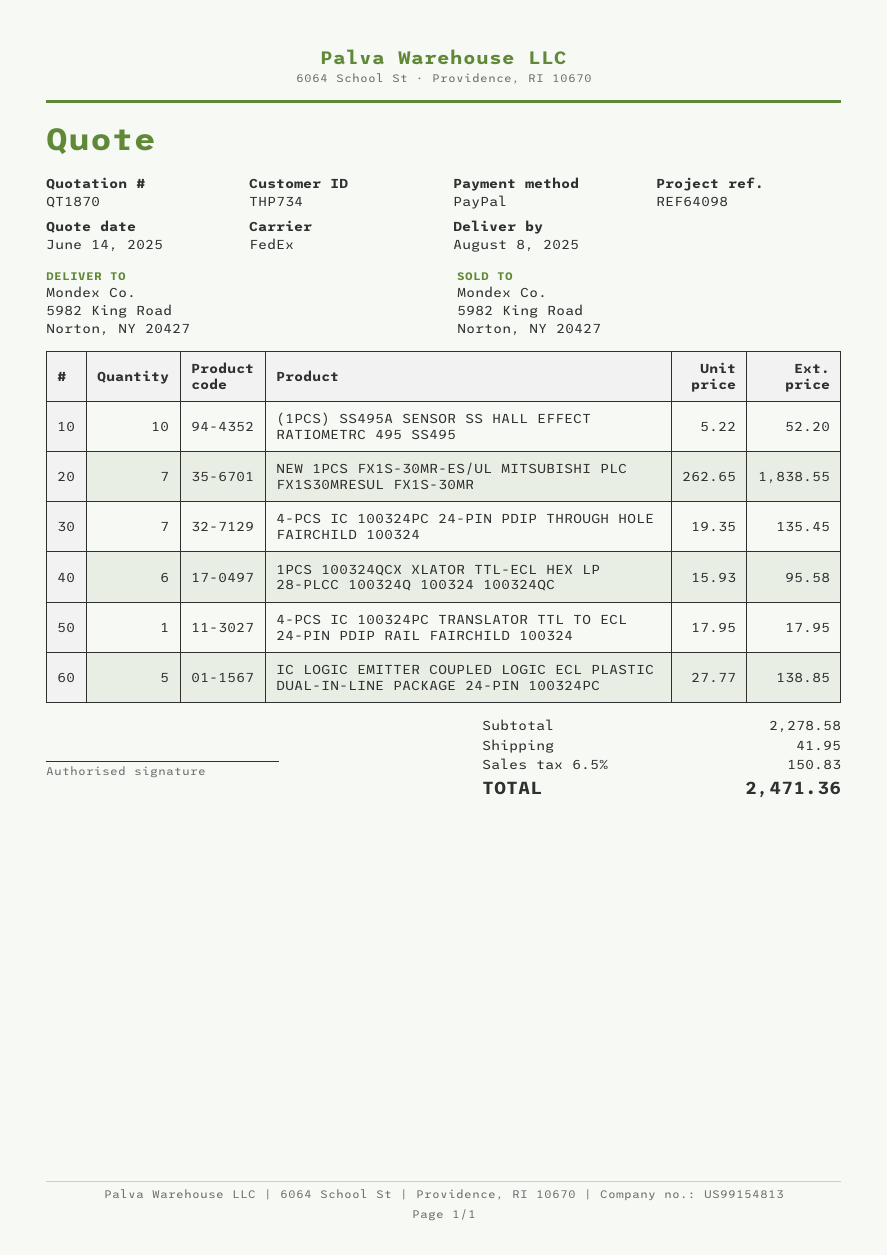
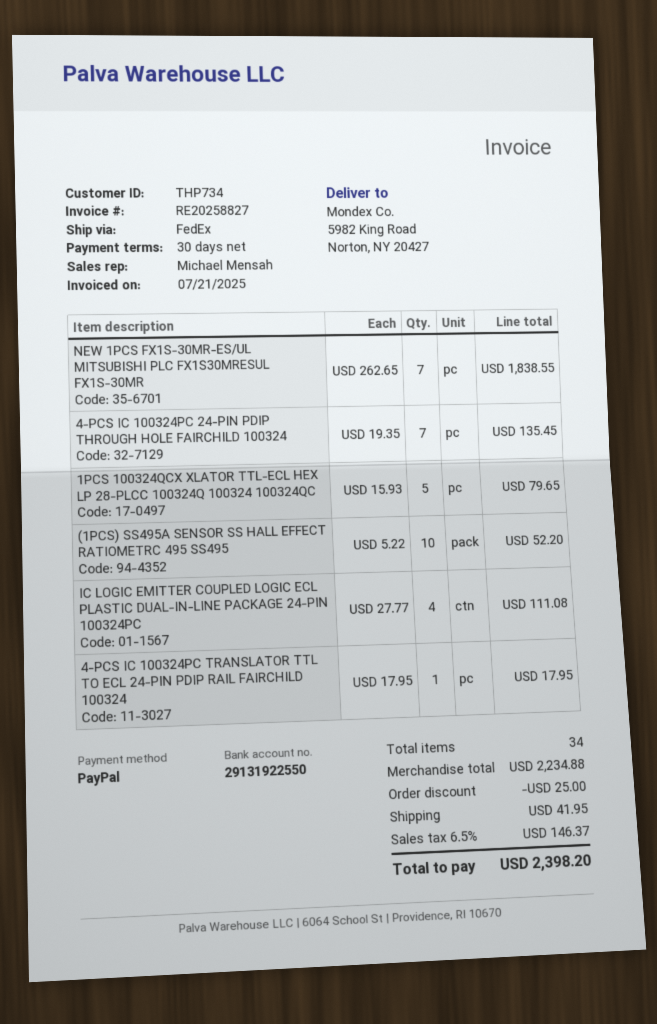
1PCS 100324QCX XLATOR TTL-ECL HEX LP 28-PLCC 100324Q 100324 100324QC: 6 x 15.93 = 95.58 -> 5 x 15.93 = 79.65
IC LOGIC EMITTER COUPLED LOGIC ECL PLASTIC DUAL-IN-LINE PACKAGE 24-PIN 100324PC: 5 x 27.77 = 138.85 -> 4 x 27.77 = 111.08
subtotal: 2278.58 -> 2234.88
discount: none -> 25.00
tax: 6.5% = 150.83 -> 6.5% = 146.37
total: 2471.36 -> 2398.20

